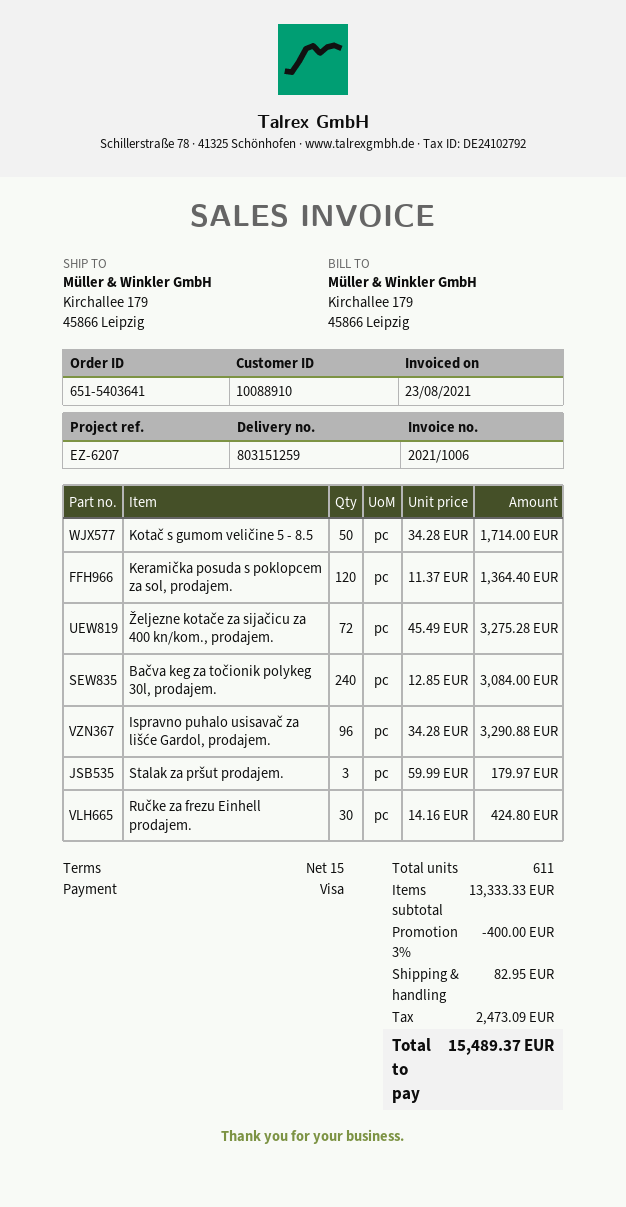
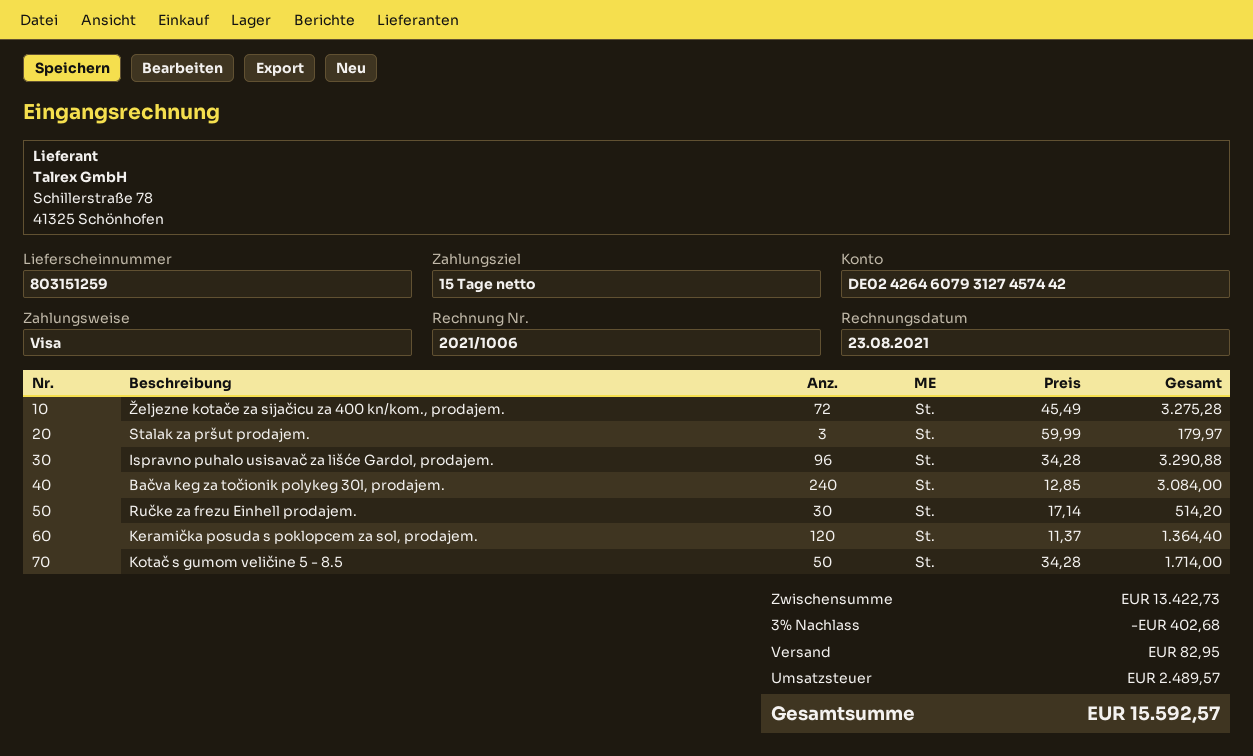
Ručke za frezu Einhell prodajem.: 30 x 14.16 = 424.80 -> 30 x 17.14 = 514.20
subtotal: 13333.33 -> 13422.73
discount: 3% = 400.00 -> 3% = 402.68
tax: 2473.09 -> 2489.57
total: 15489.37 -> 15592.57

